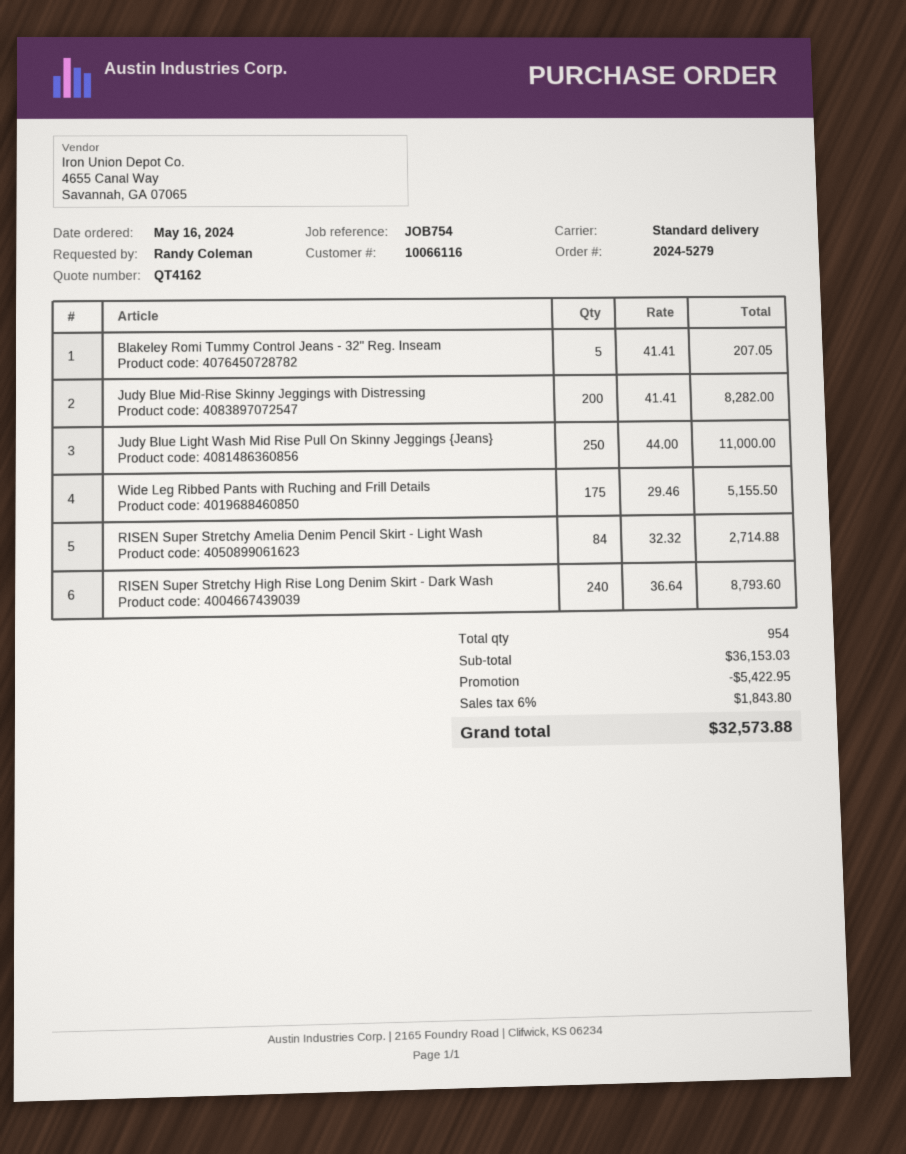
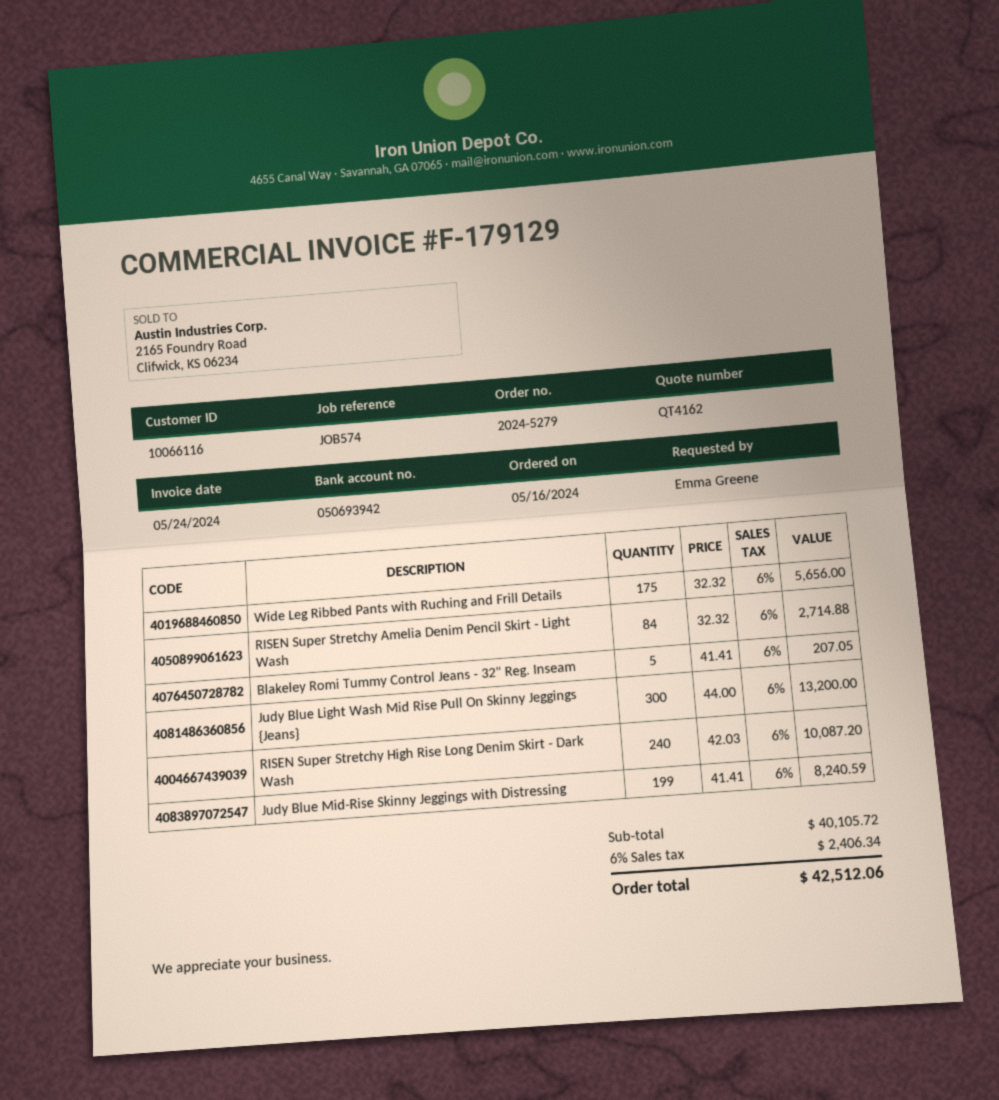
reference: JOB754 -> JOB574
ordered by: Randy Coleman -> Emma Greene
Judy Blue Mid-Rise Skinny Jeggings with Distressing: 200 x 41.41 = 8282.00 -> 199 x 41.41 = 8240.59
Judy Blue Light Wash Mid Rise Pull On Skinny Jeggings {Jeans}: 250 x 44.00 = 11000.00 -> 300 x 44.00 = 13200.00
Wide Leg Ribbed Pants with Ruching and Frill Details: 175 x 29.46 = 5155.50 -> 175 x 32.32 = 5656.00
RISEN Super Stretchy High Rise Long Denim Skirt - Dark Wash: 240 x 36.64 = 8793.60 -> 240 x 42.03 = 10087.20
subtotal: 36153.03 -> 40105.72
discount: 5422.95 -> none
tax: 6% = 1843.80 -> 6% = 2406.34
total: 32573.88 -> 42512.06

